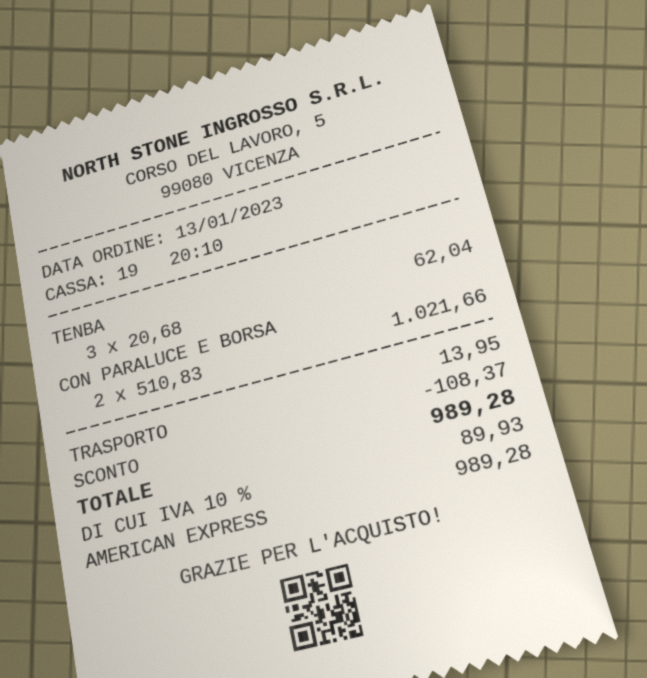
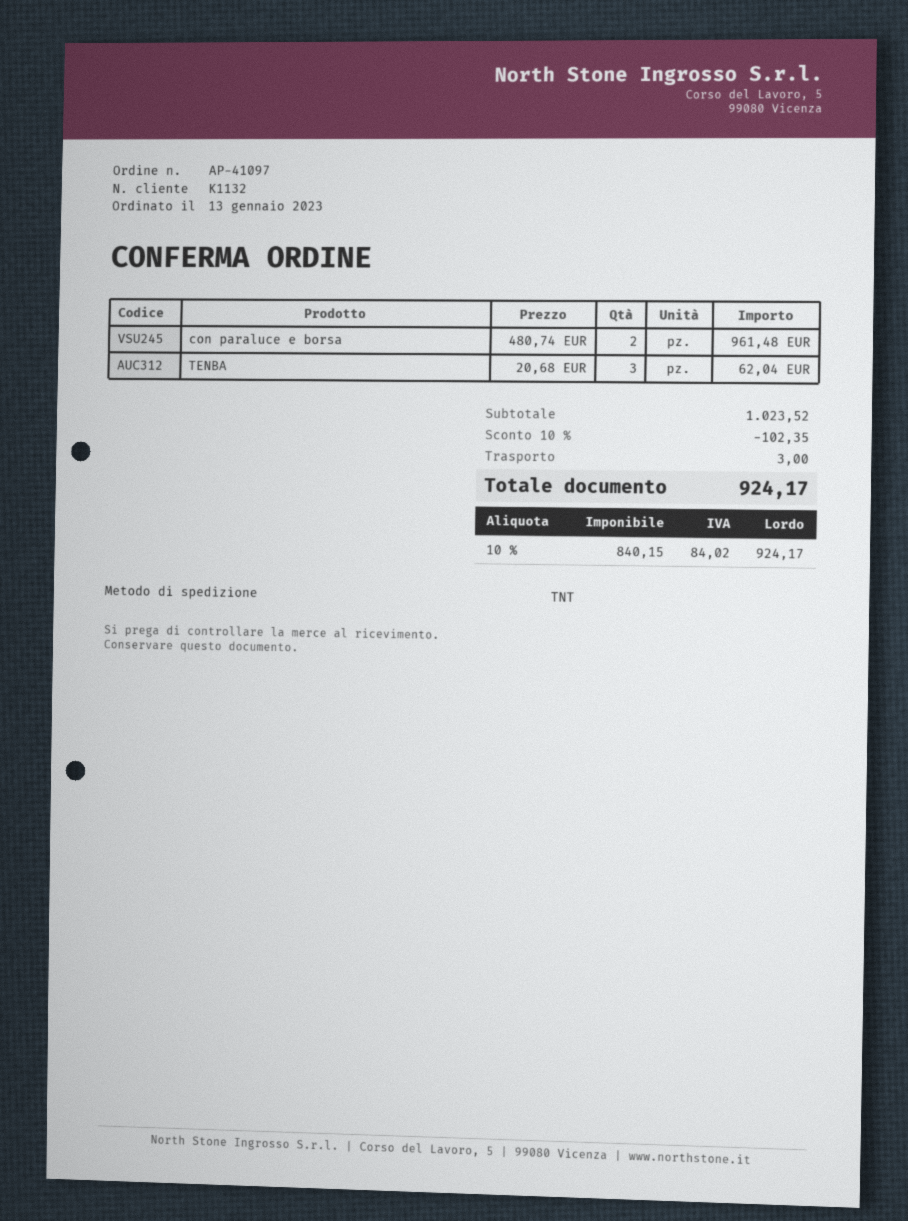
CON PARALUCE E BORSA: 2 x 510.83 = 1021.66 -> 2 x 480.74 = 961.48
discount: 108.37 -> 102.35
shipping: 13.95 -> 3.00
tax: 10% = 89.93 -> 10% = 84.02
total: 989.28 -> 924.17

